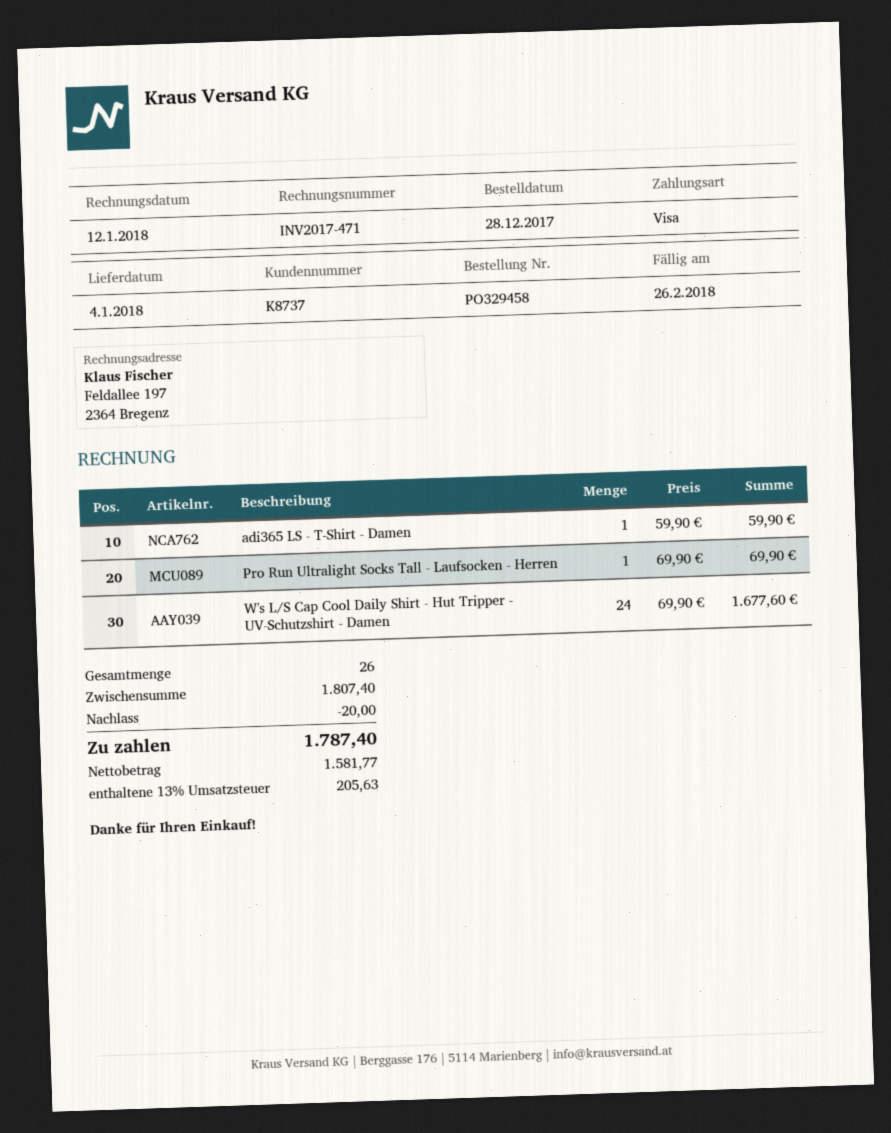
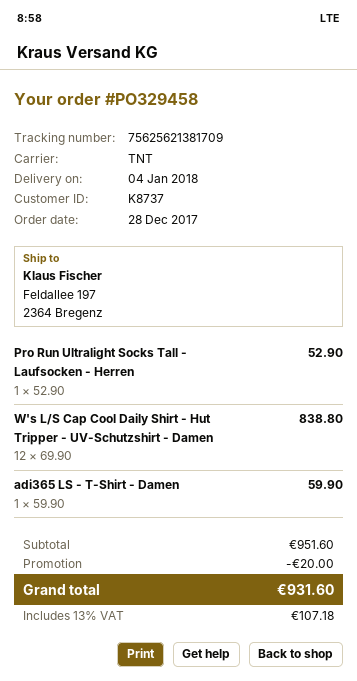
Pro Run Ultralight Socks Tall - Laufsocken - Herren: 1 x 69.90 = 69.90 -> 1 x 52.90 = 52.90
W's L/S Cap Cool Daily Shirt - Hut Tripper - UV-Schutzshirt - Damen: 24 x 69.90 = 1677.60 -> 12 x 69.90 = 838.80
subtotal: 1807.40 -> 951.60
tax: 13% = 205.63 -> 13% = 107.18
total: 1787.40 -> 931.60

